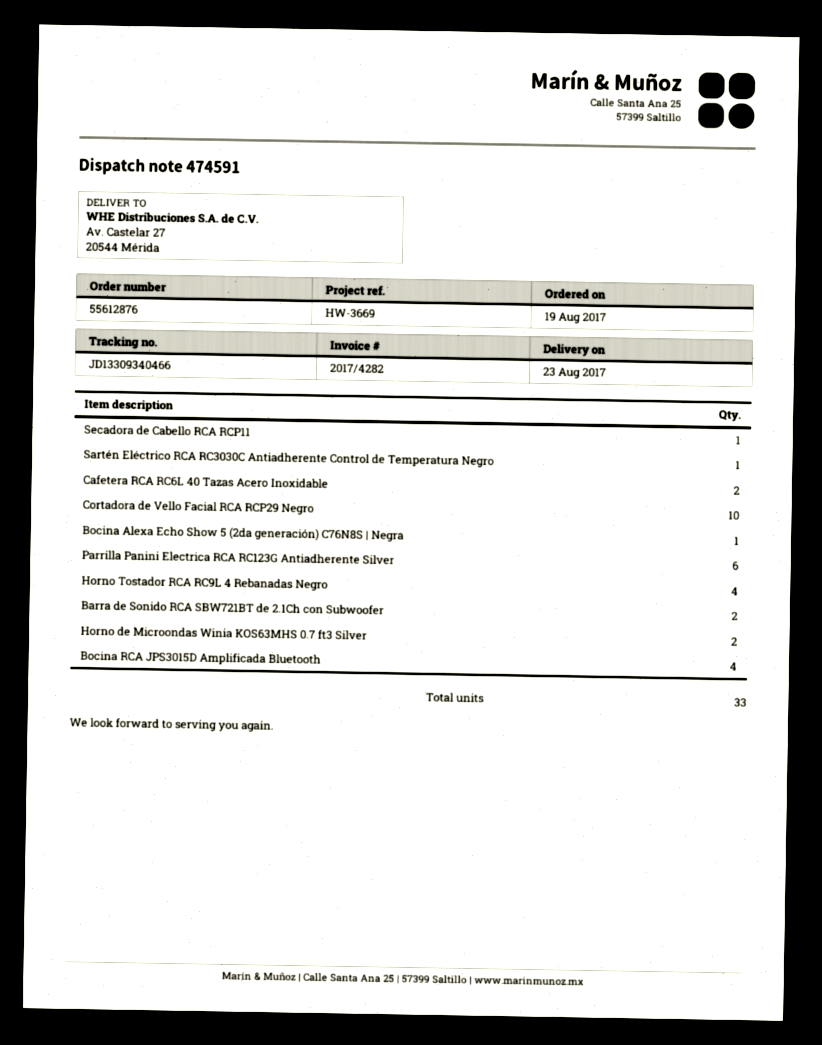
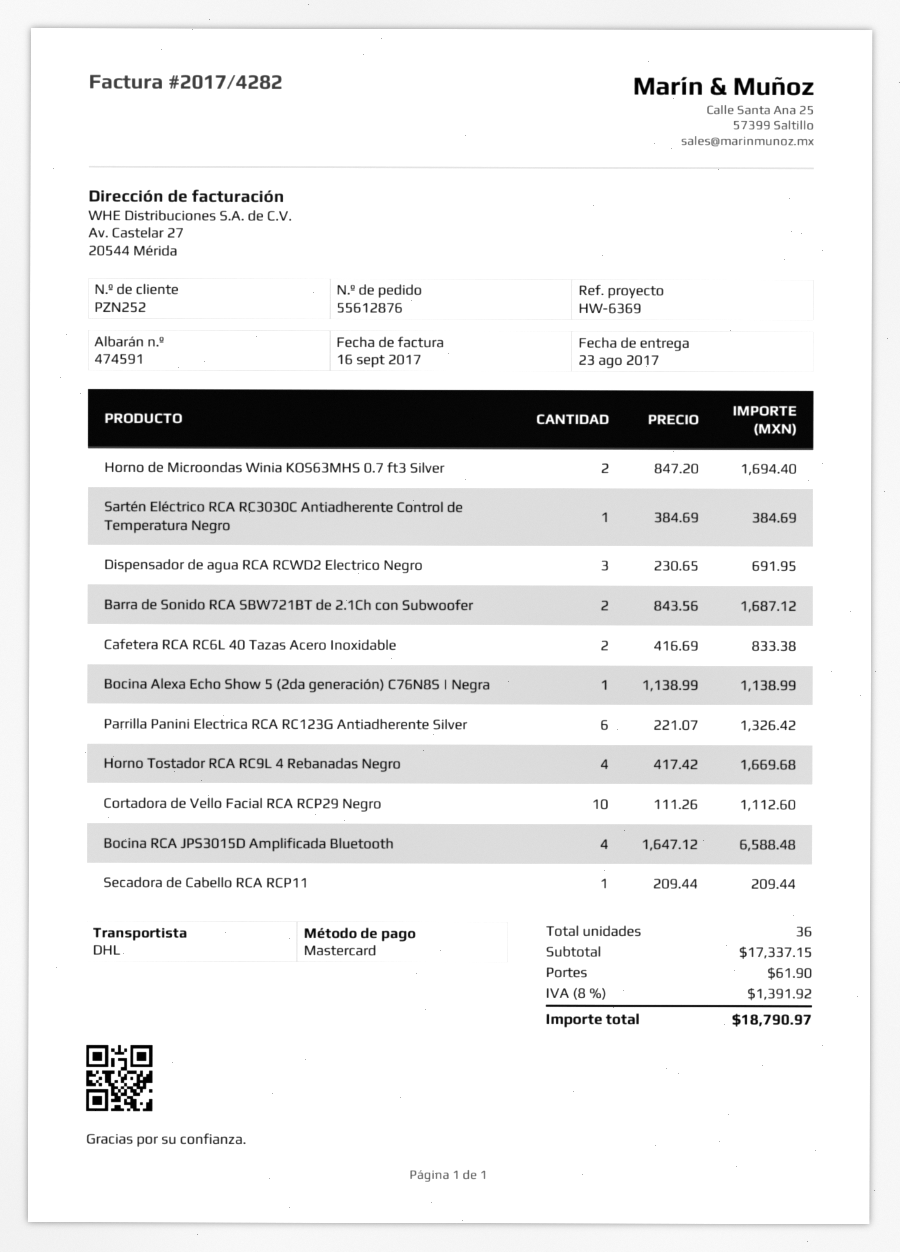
reference: HW-3669 -> HW-6369
Dispensador de agua RCA RCWD2 Electrico Negro: none -> 3
total quantity: 33 -> 36

